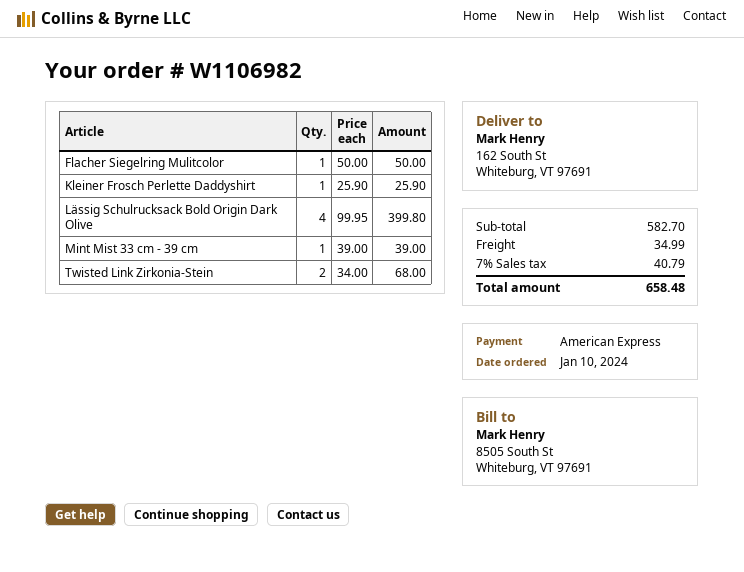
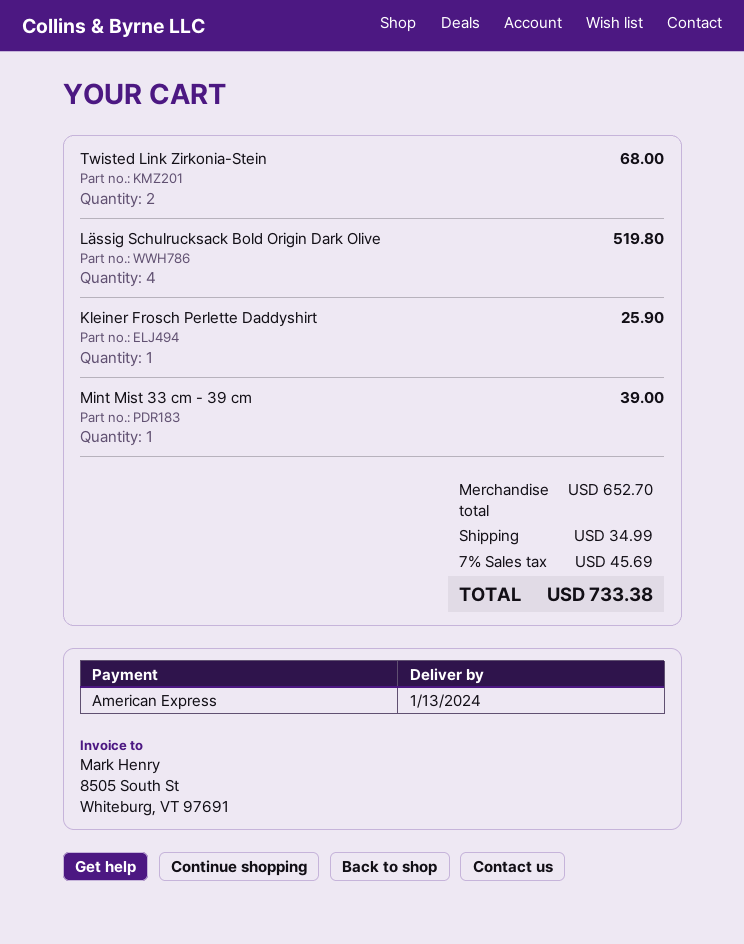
Flacher Siegelring Mulitcolor: 1 for 50.00 -> none
Lässig Schulrucksack Bold Origin Dark Olive: 4 for 399.80 -> 4 for 519.80
subtotal: 582.70 -> 652.70
tax: 7% = 40.79 -> 7% = 45.69
total: 658.48 -> 733.38

